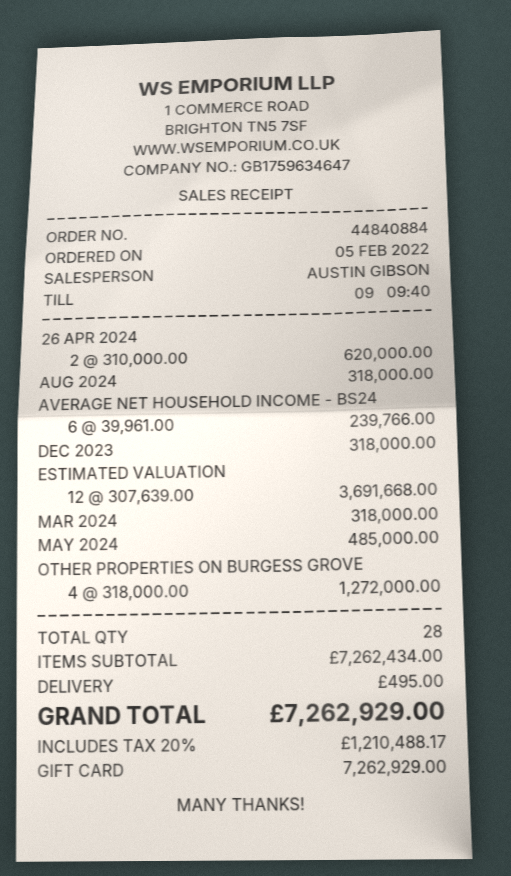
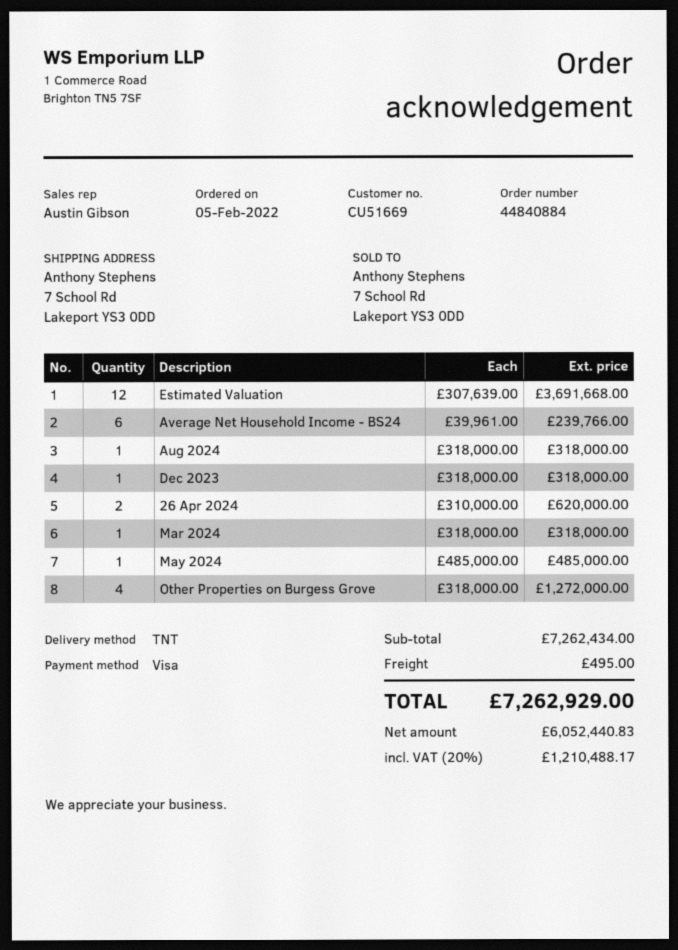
payment method: gift card -> Visa

